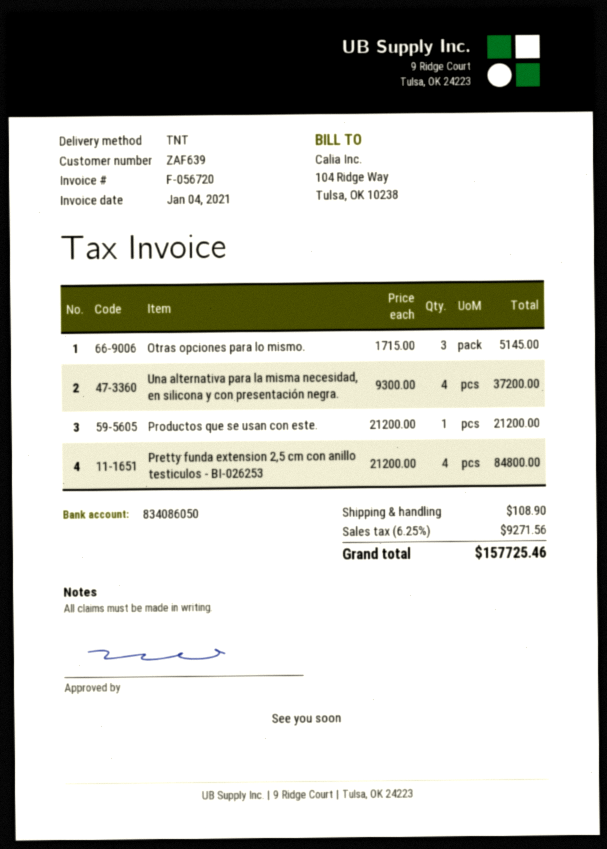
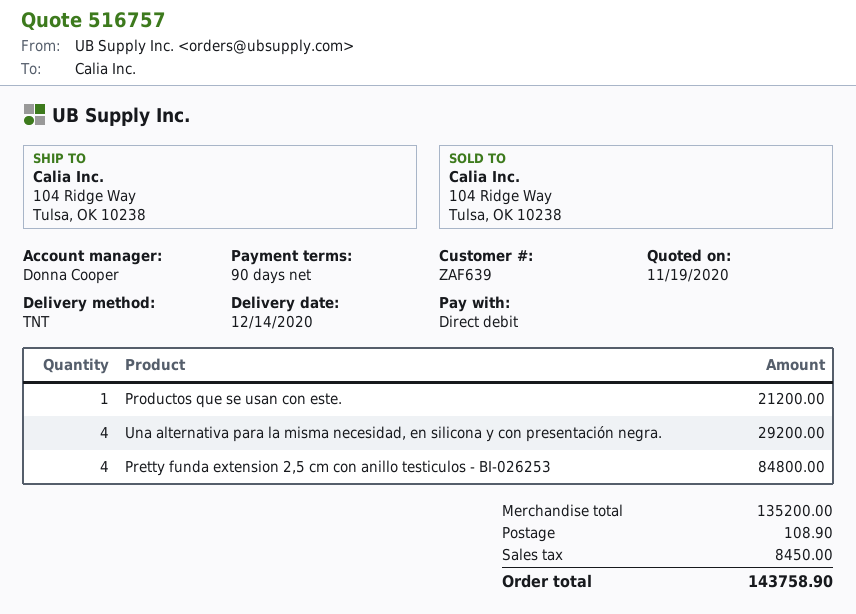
Otras opciones para lo mismo.: 3 for 5145.00 -> none
Una alternativa para la misma necesidad, en silicona y con presentación negra.: 4 for 37200.00 -> 4 for 29200.00
tax: 9271.56 -> 8450.00
total: 157725.46 -> 143758.90

